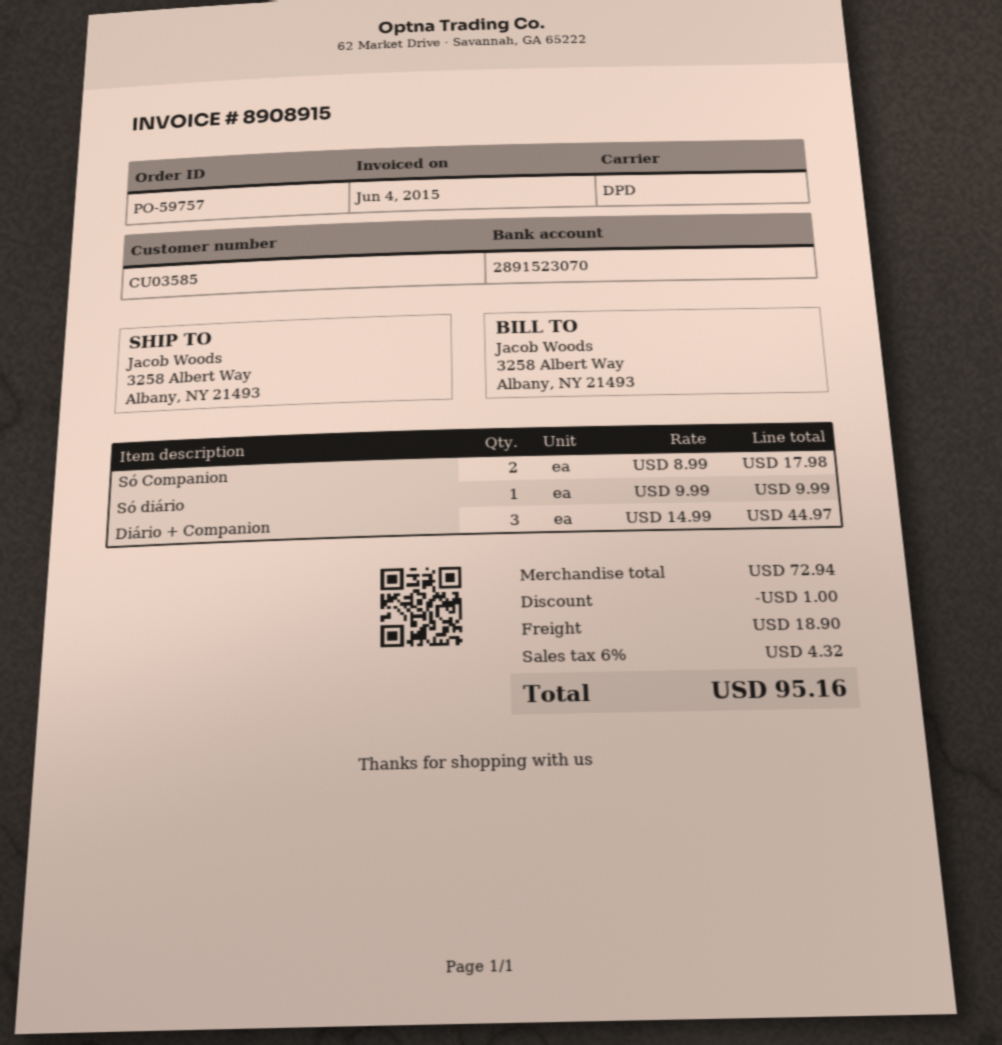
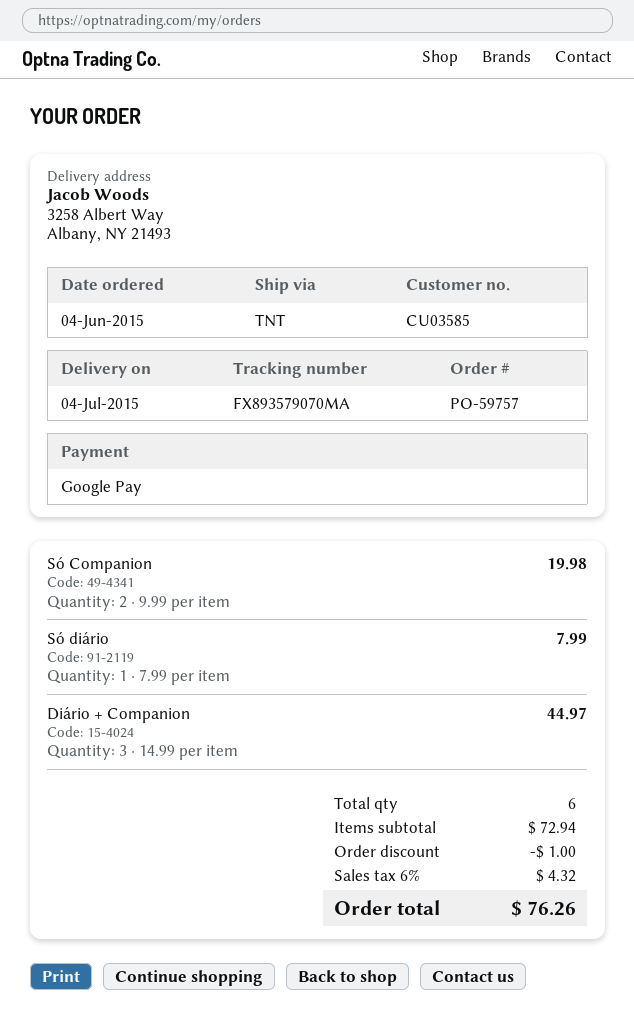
shipping method: DPD -> TNT
Só Companion: 2 x 8.99 = 17.98 -> 2 x 9.99 = 19.98
Só diário: 1 x 9.99 = 9.99 -> 1 x 7.99 = 7.99
shipping: 18.90 -> none
total: 95.16 -> 76.26

